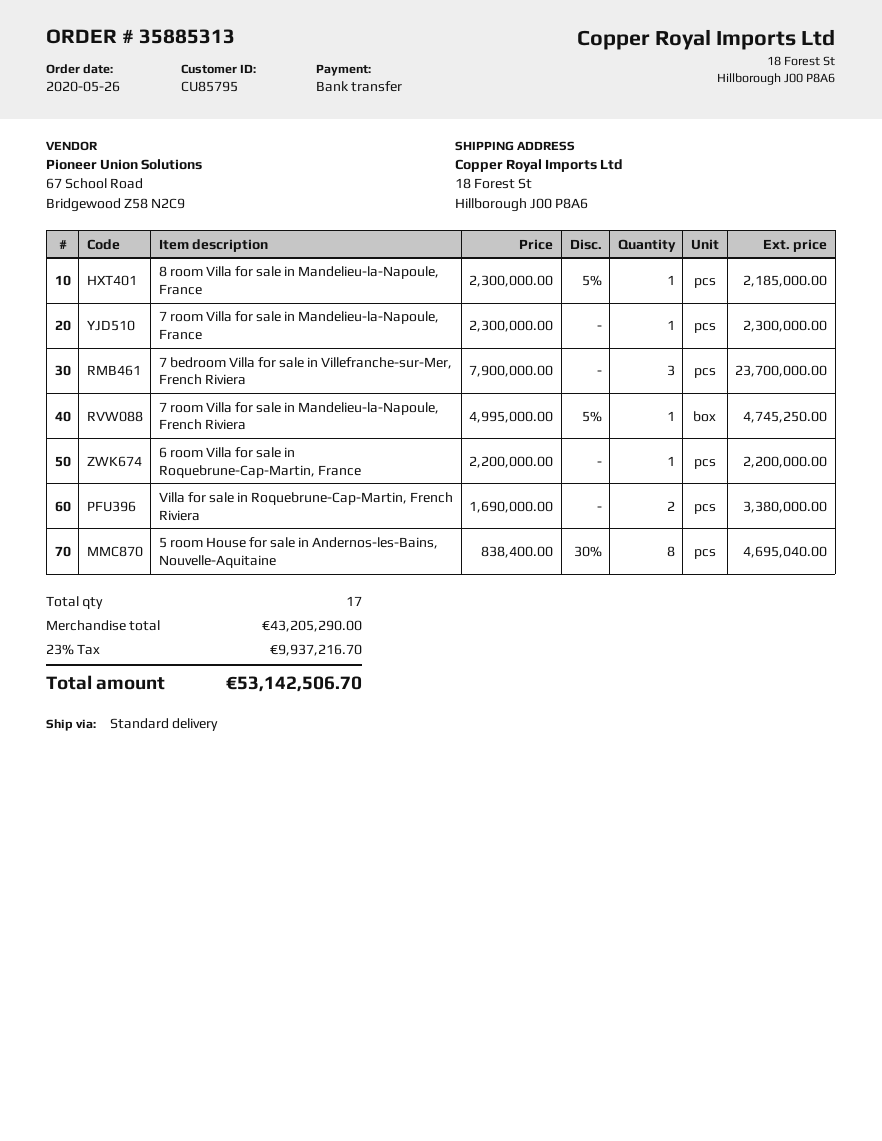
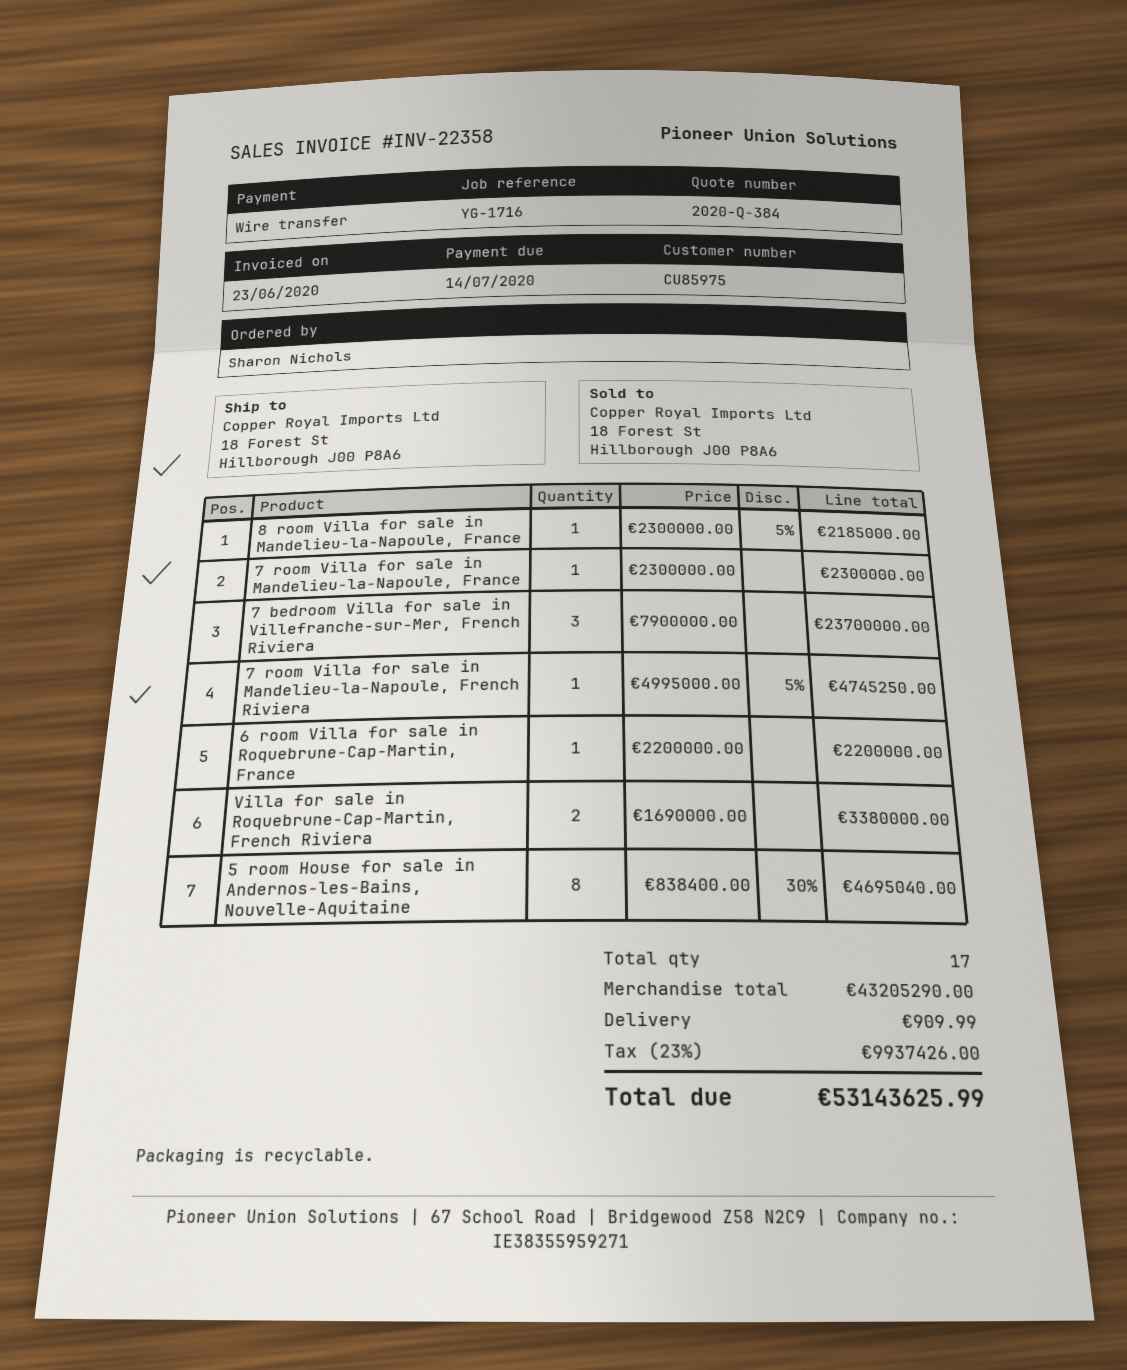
customer number: CU85795 -> CU85975
shipping: none -> 909.99
tax: 23% = 9937216.70 -> 23% = 9937426.00
total: 53142506.70 -> 53143625.99

